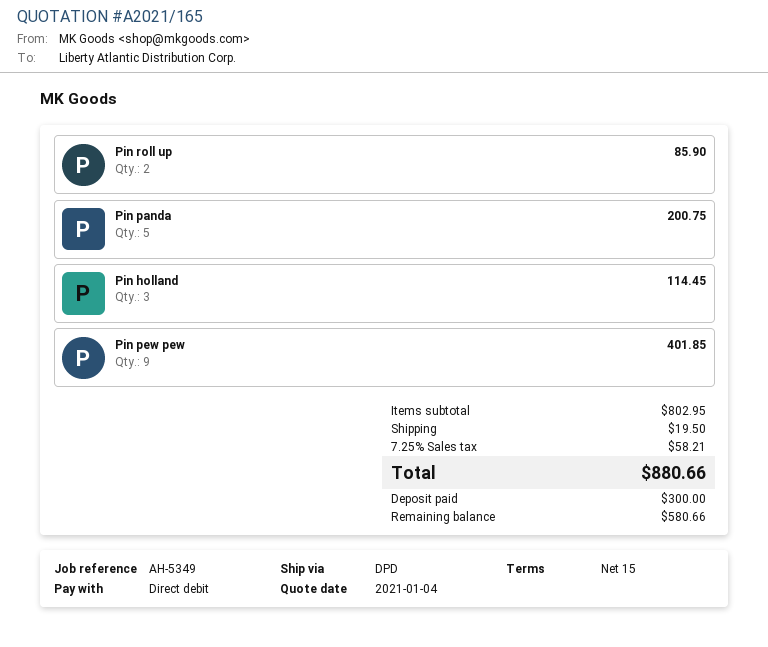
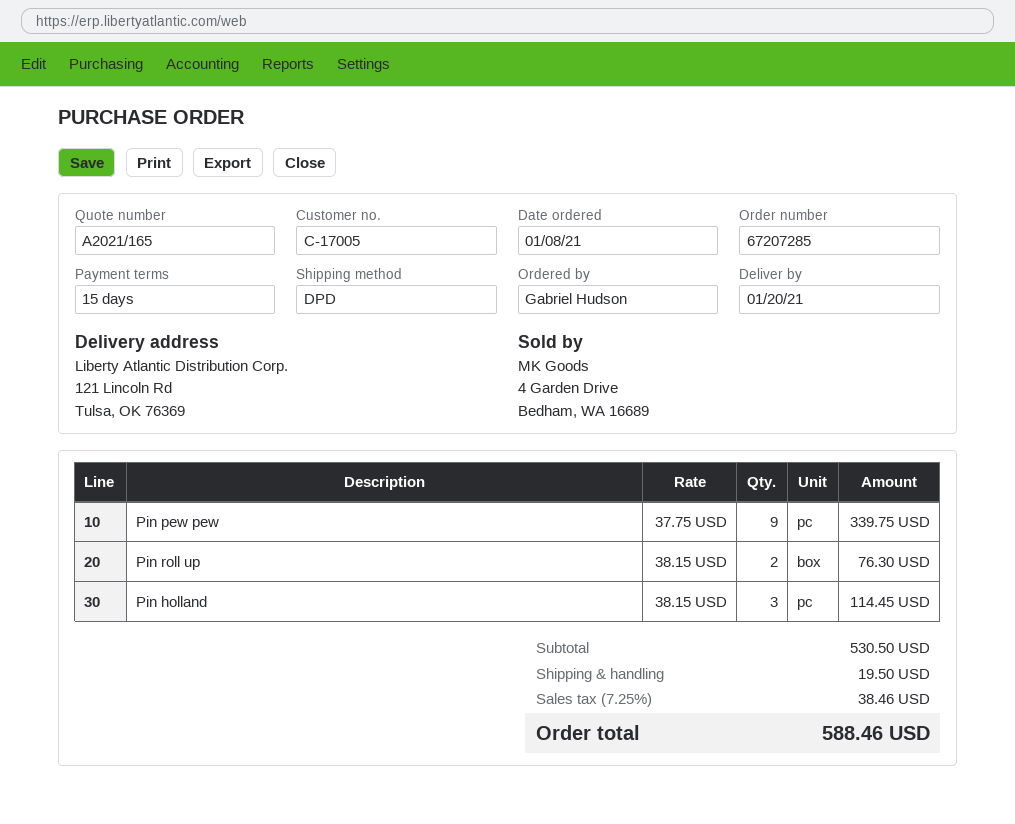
Pin roll up: 2 for 85.90 -> 2 for 76.30
Pin panda: 5 for 200.75 -> none
Pin pew pew: 9 for 401.85 -> 9 for 339.75
subtotal: 802.95 -> 530.50
tax: 7.25% = 58.21 -> 7.25% = 38.46
total: 880.66 -> 588.46

